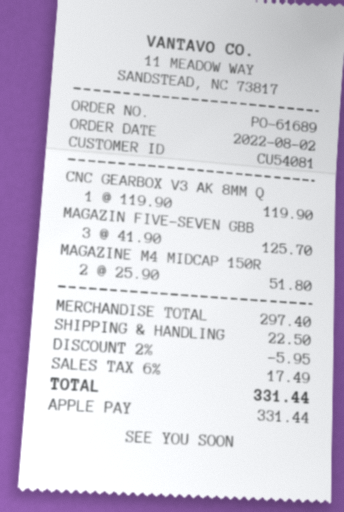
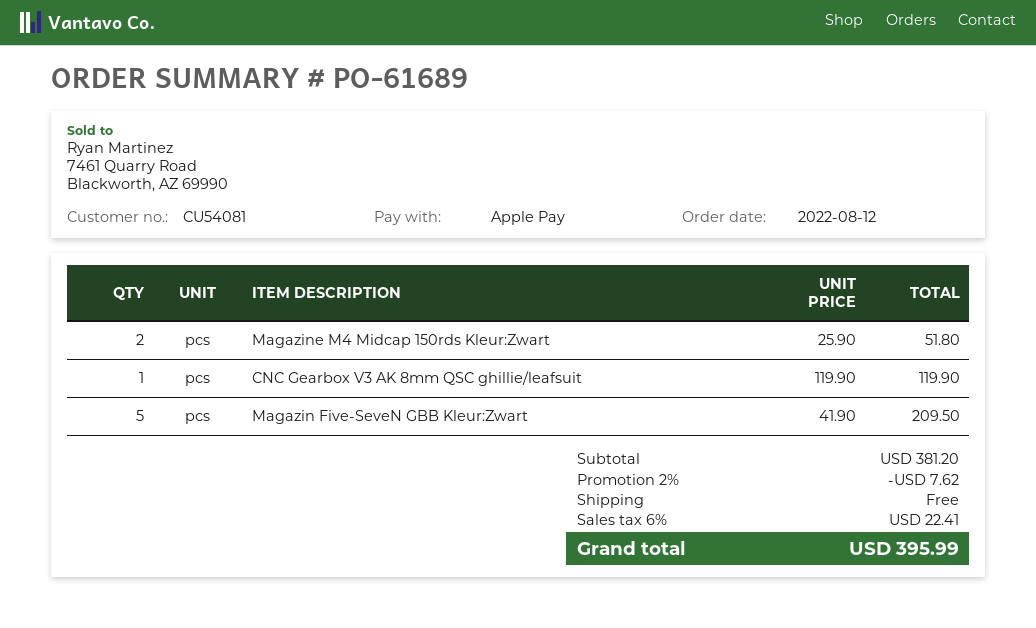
order date: 2022-08-02 -> 2022-08-12
MAGAZIN FIVE-SEVEN GBB: 3 x 41.90 = 125.70 -> 5 x 41.90 = 209.50
subtotal: 297.40 -> 381.20
discount: 2% = 5.95 -> 2% = 7.62
shipping: 22.50 -> 0.00
tax: 6% = 17.49 -> 6% = 22.41
total: 331.44 -> 395.99

